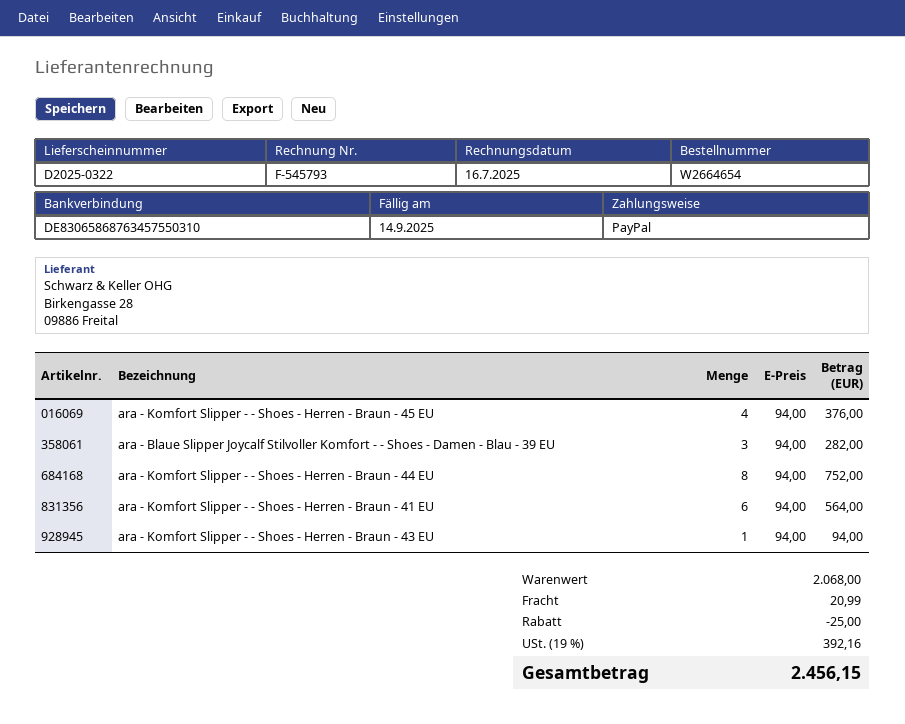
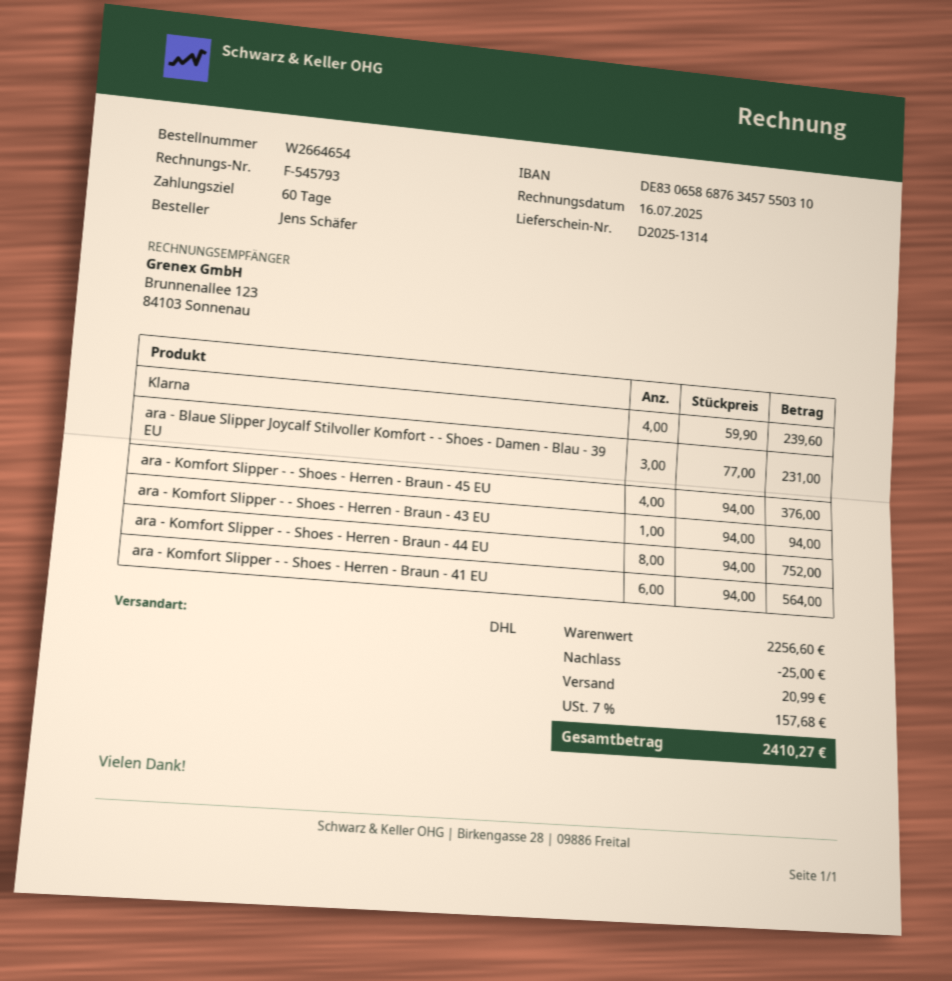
delivery note number: D2025-0322 -> D2025-1314
ara - Blaue Slipper Joycalf Stilvoller Komfort - - Shoes - Damen - Blau - 39 EU: 3 x 94.00 = 282.00 -> 3 x 77.00 = 231.00
Klarna: none -> 4 x 59.90 = 239.60
subtotal: 2068.00 -> 2256.60
tax: 19% = 392.16 -> 7% = 157.68
total: 2456.15 -> 2410.27

